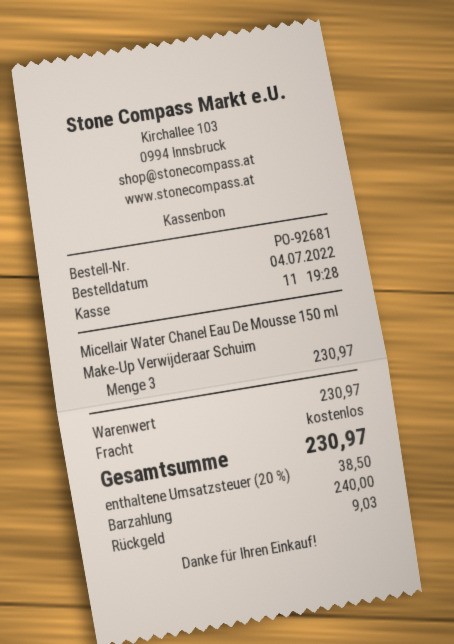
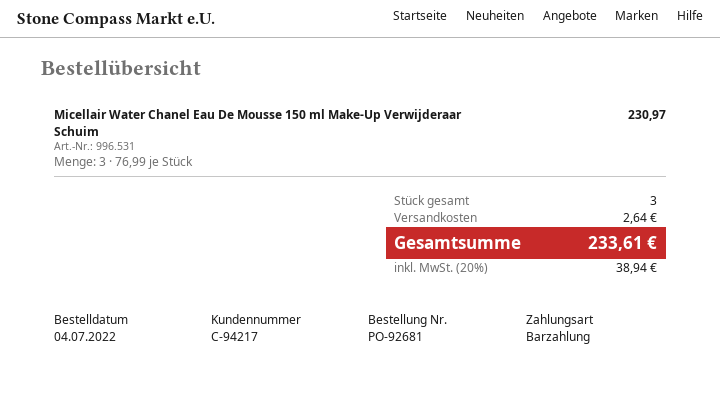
shipping: 0.00 -> 2.64
tax: 20% = 38.50 -> 20% = 38.94
total: 230.97 -> 233.61

